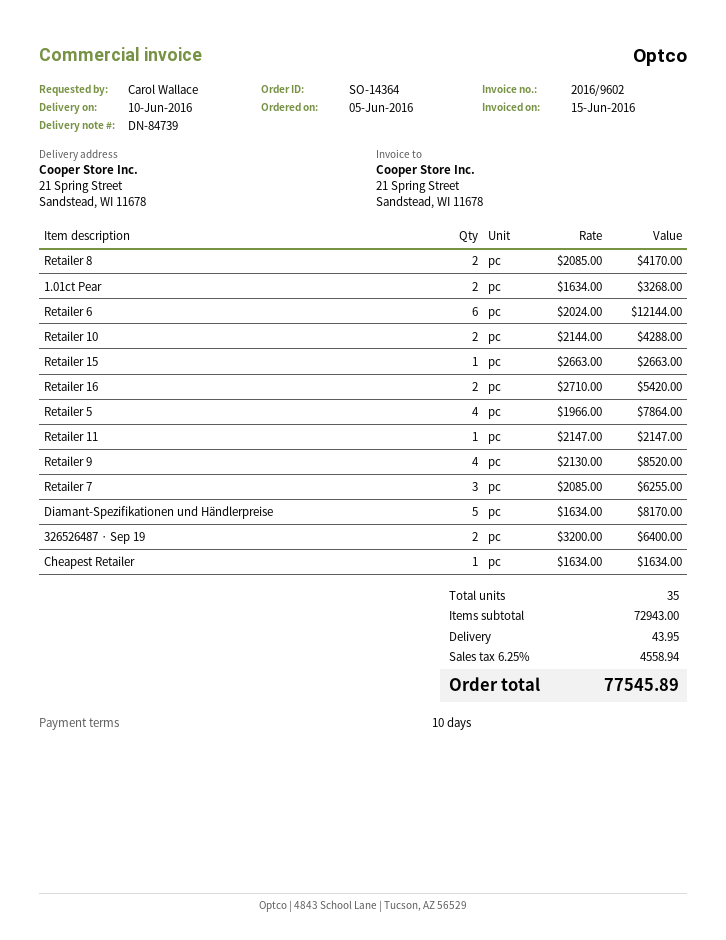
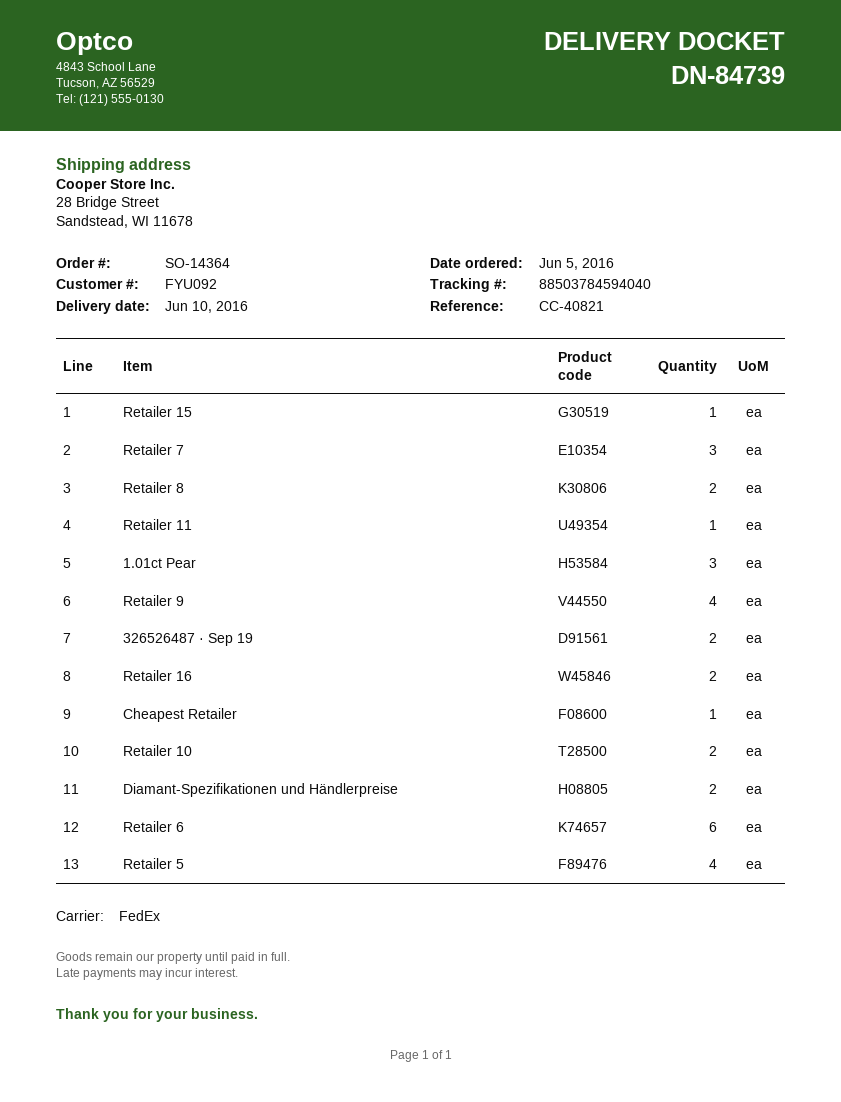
ship to: 21 Spring Street, Sandstead, WI 11678 -> 28 Bridge Street, Sandstead, WI 11678
1.01ct Pear: 2 -> 3
Diamant-Spezifikationen und Händlerpreise: 5 -> 2

